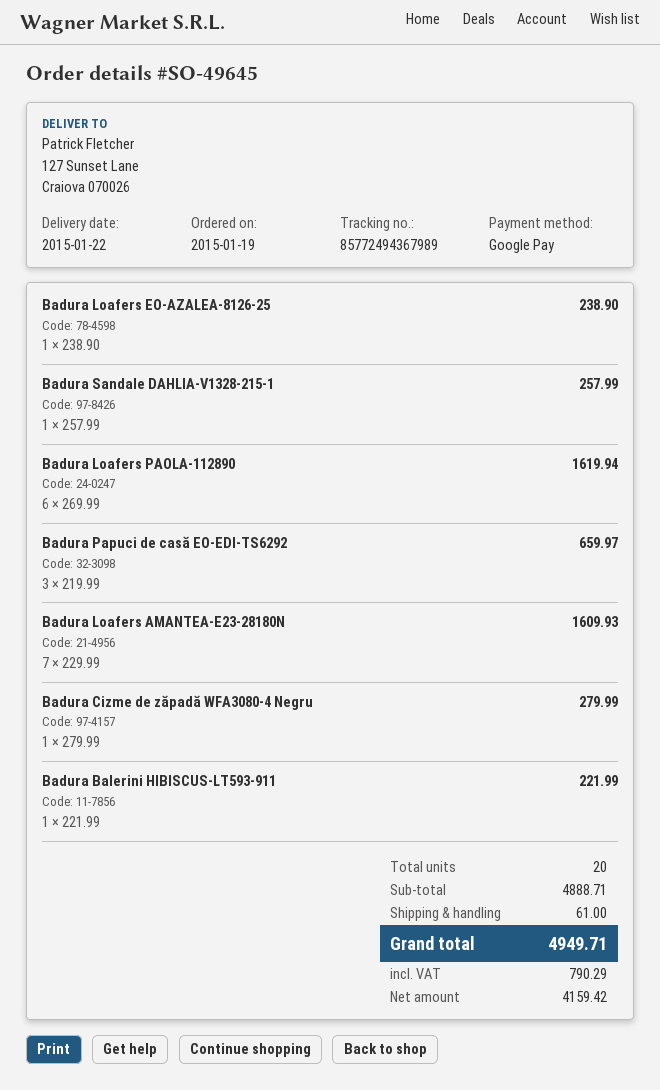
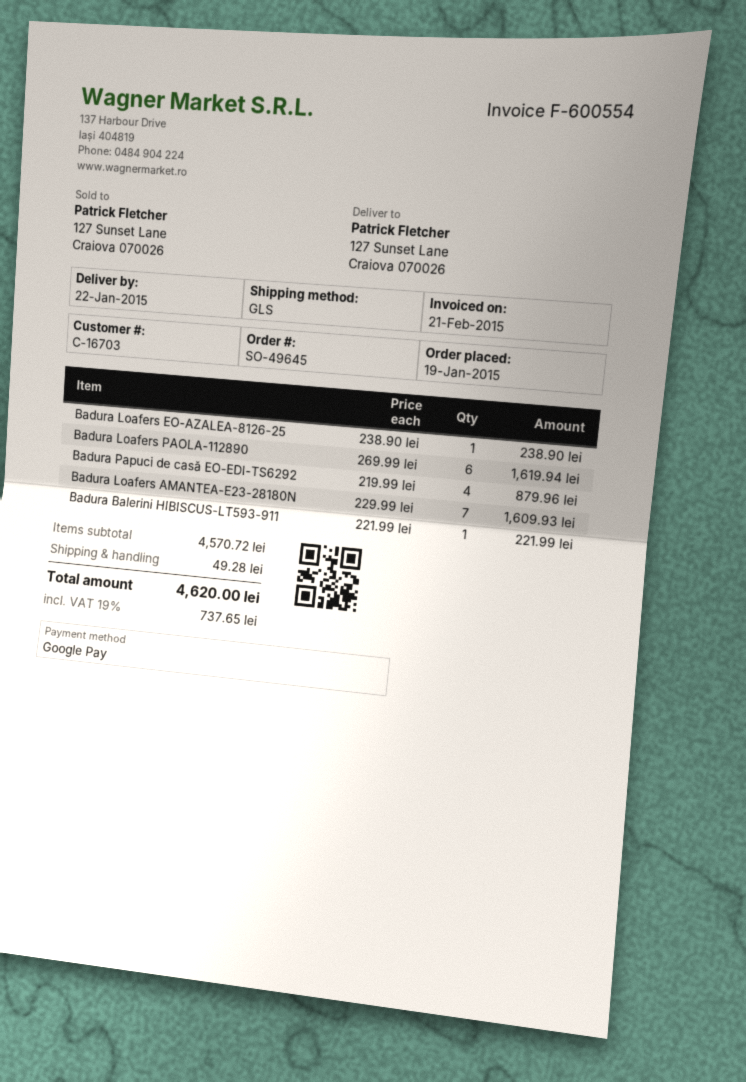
Badura Sandale DAHLIA-V1328-215-1: 1 x 257.99 = 257.99 -> none
Badura Papuci de casă EO-EDI-TS6292: 3 x 219.99 = 659.97 -> 4 x 219.99 = 879.96
Badura Cizme de zăpadă WFA3080-4 Negru: 1 x 279.99 = 279.99 -> none
subtotal: 4888.71 -> 4570.72
shipping: 61.00 -> 49.28
tax: 790.29 -> 737.65
total: 4949.71 -> 4620.00

